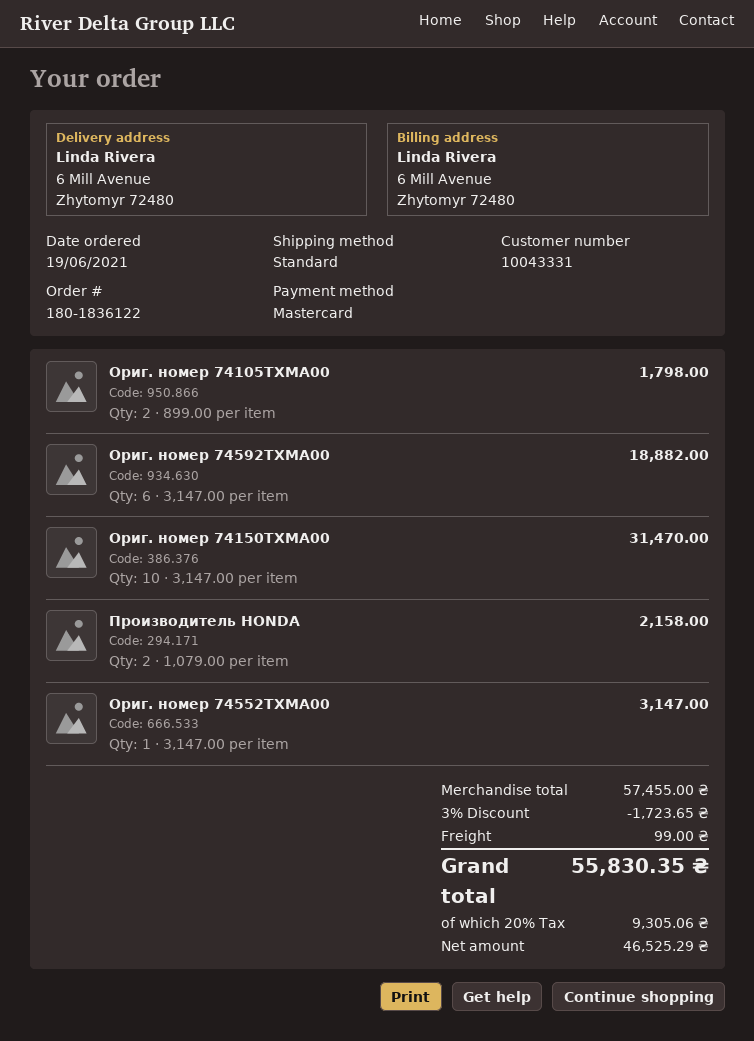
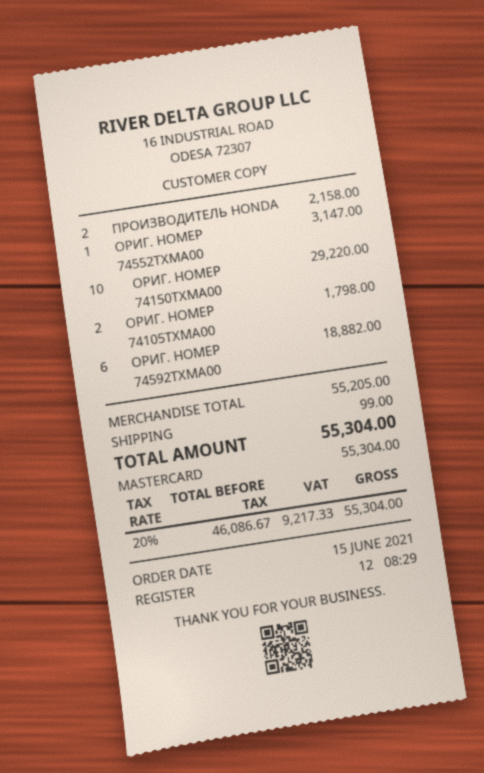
order date: 2021-06-19 -> 2021-06-15
Ориг. номер 74150TXMA00: 10 for 31470.00 -> 10 for 29220.00
subtotal: 57455.00 -> 55205.00
discount: 3% = 1723.65 -> none
net: 46525.29 -> 46086.67
tax: 20% = 9305.06 -> 20% = 9217.33
total: 55830.35 -> 55304.00

